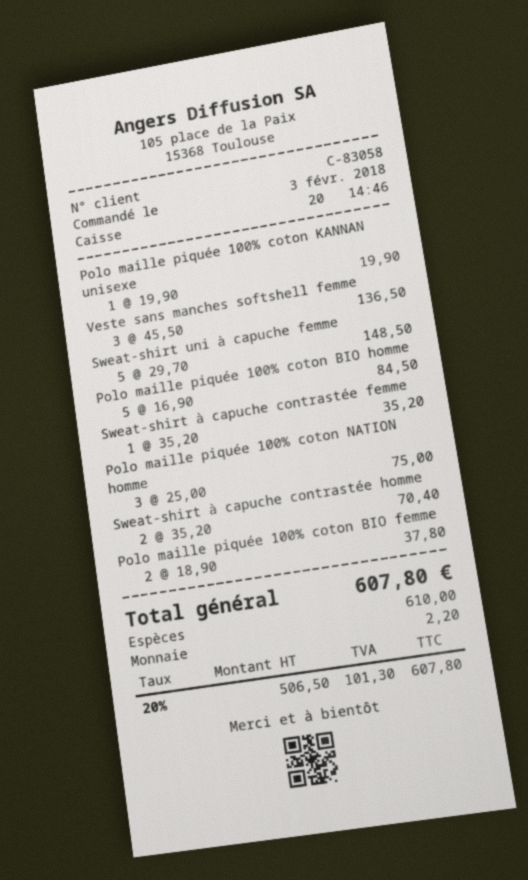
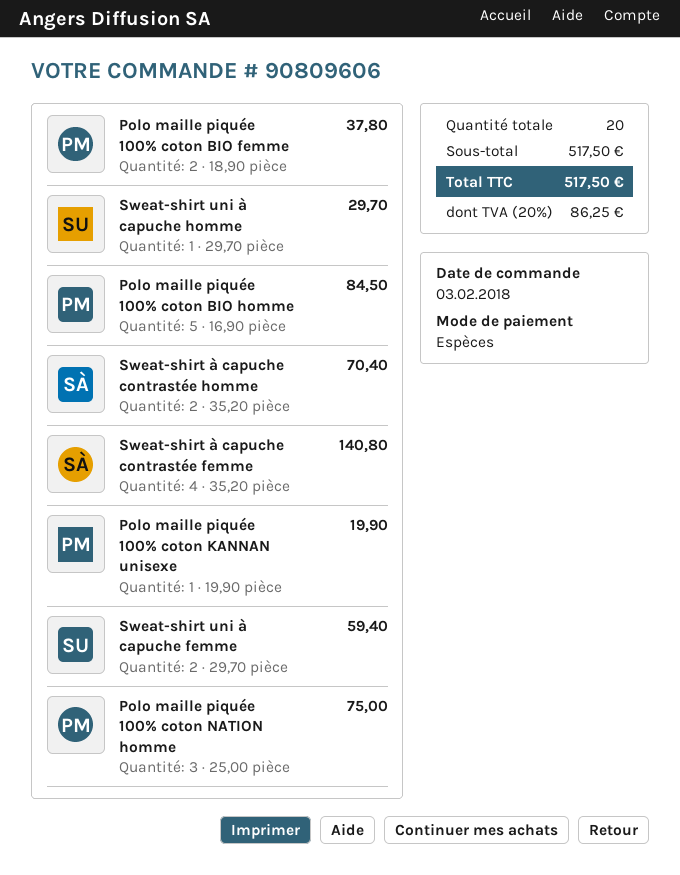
Veste sans manches softshell femme: 3 x 45.50 = 136.50 -> none
Sweat-shirt uni à capuche femme: 5 x 29.70 = 148.50 -> 2 x 29.70 = 59.40
Sweat-shirt à capuche contrastée femme: 1 x 35.20 = 35.20 -> 4 x 35.20 = 140.80
Sweat-shirt uni à capuche homme: none -> 1 x 29.70 = 29.70
tax: 20% = 101.30 -> 20% = 86.25
total: 607.80 -> 517.50

